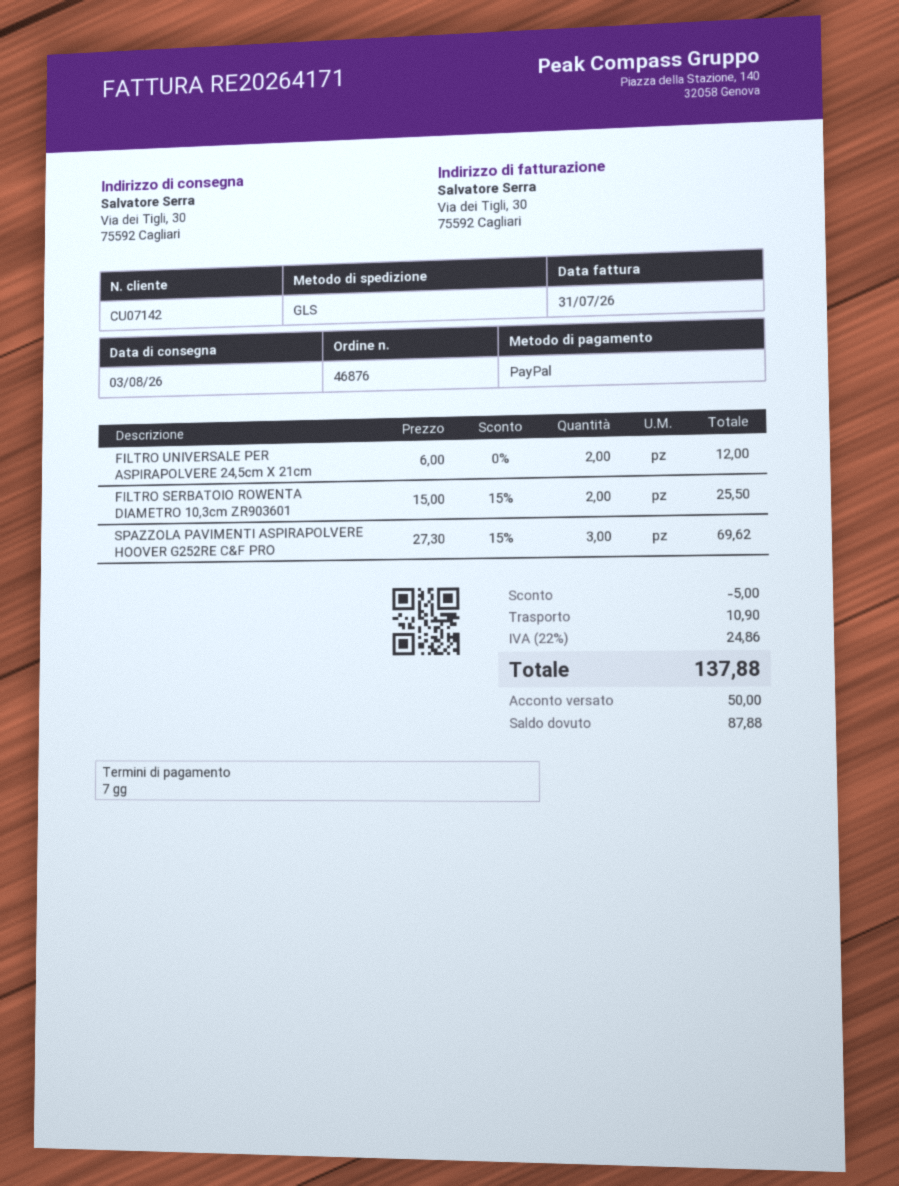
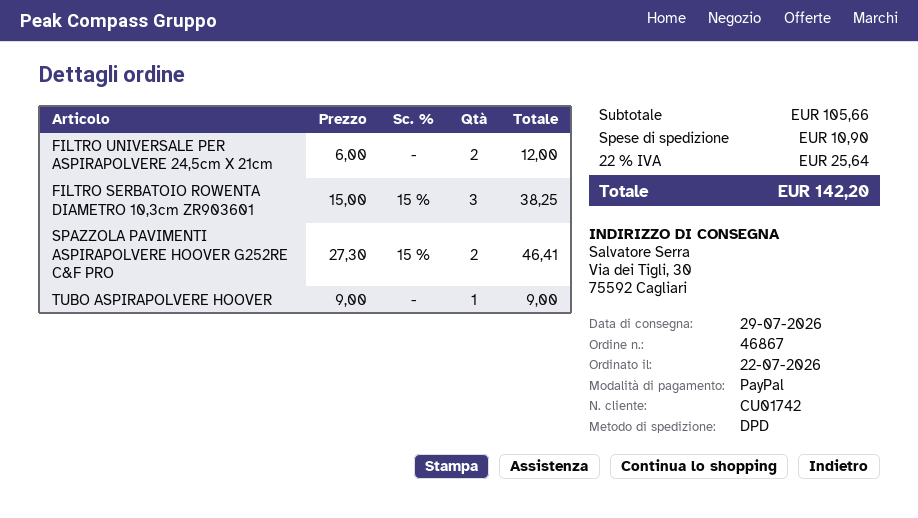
order number: 46876 -> 46867
delivery date: 2026-08-03 -> 2026-07-29
customer number: CU07142 -> CU01742
shipping method: GLS -> DPD
FILTRO SERBATOIO ROWENTA DIAMETRO 10,3cm ZR903601: 2 x 15.00 - 15% = 25.50 -> 3 x 15.00 - 15% = 38.25
SPAZZOLA PAVIMENTI ASPIRAPOLVERE HOOVER G252RE C&F PRO: 3 x 27.30 - 15% = 69.62 -> 2 x 27.30 - 15% = 46.41
TUBO ASPIRAPOLVERE HOOVER: none -> 1 x 9.00 = 9.00
discount: 5.00 -> none
tax: 22% = 24.86 -> 22% = 25.64
total: 137.88 -> 142.20

